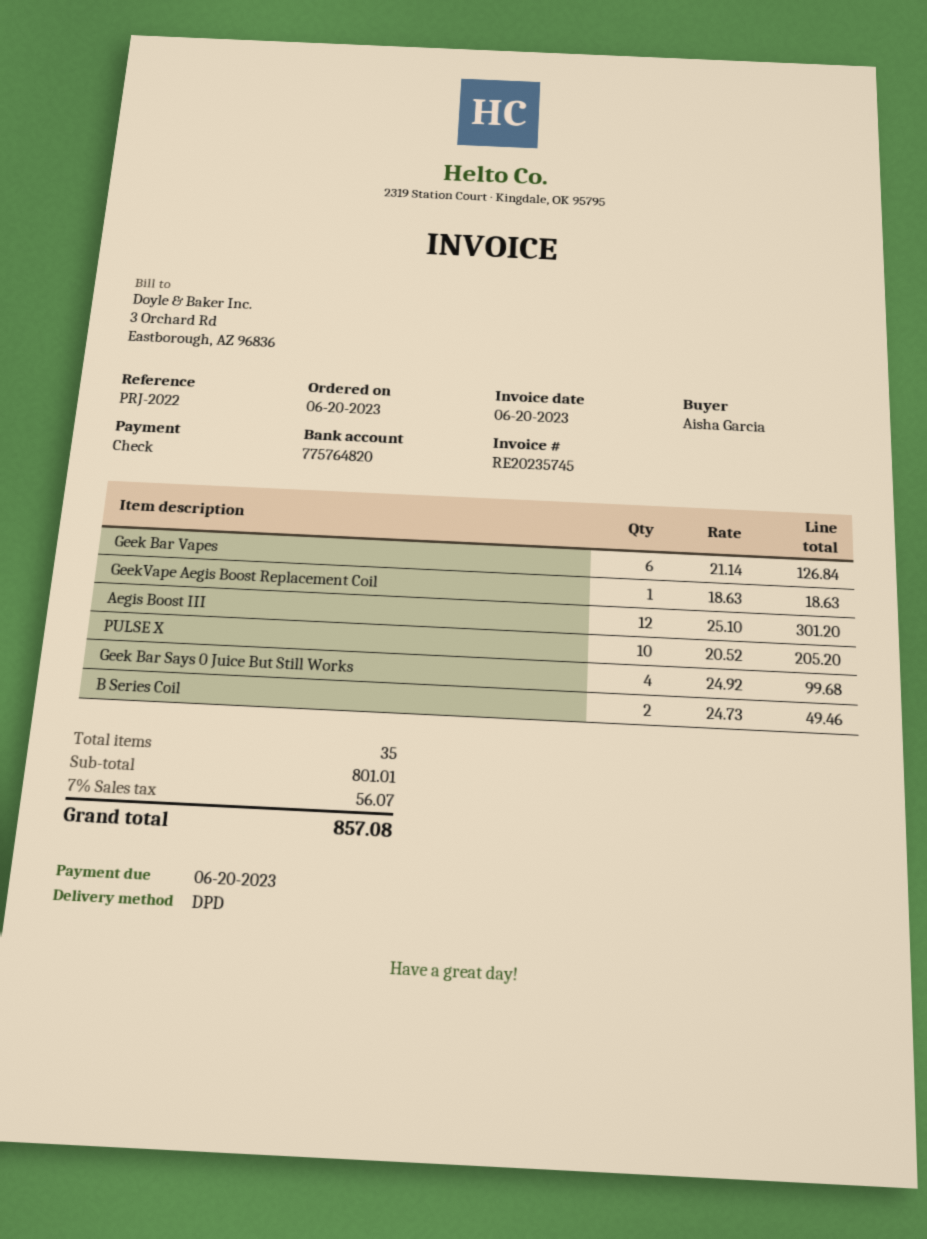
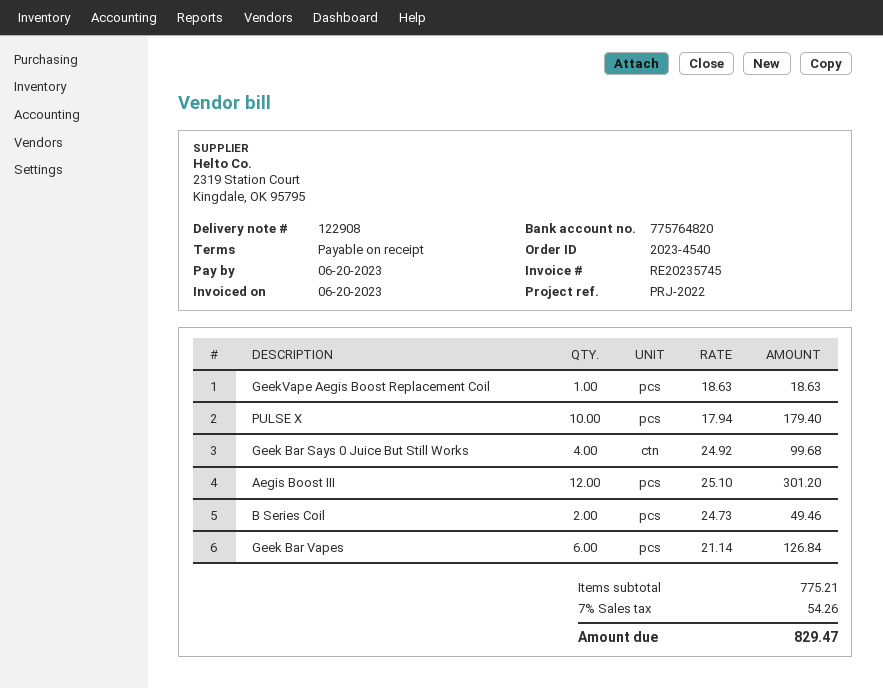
PULSE X: 10 x 20.52 = 205.20 -> 10 x 17.94 = 179.40
subtotal: 801.01 -> 775.21
tax: 7% = 56.07 -> 7% = 54.26
total: 857.08 -> 829.47

